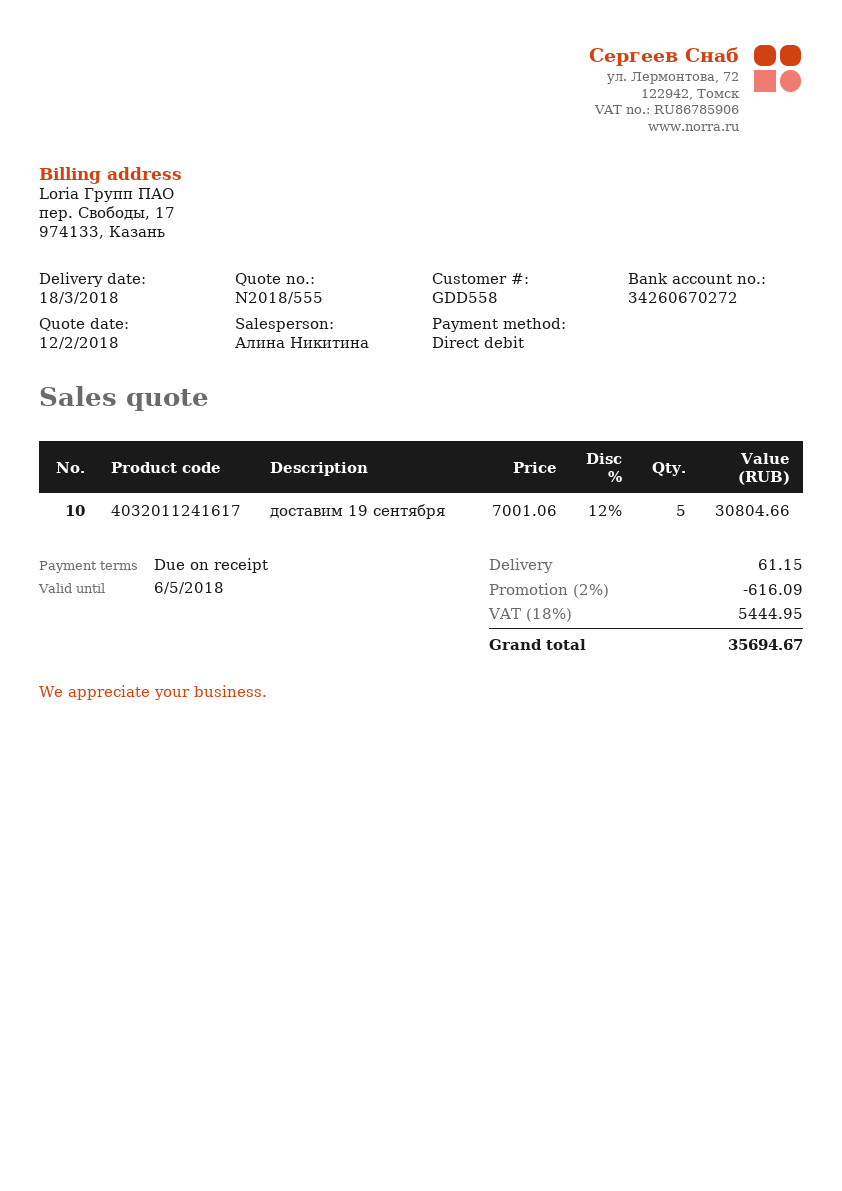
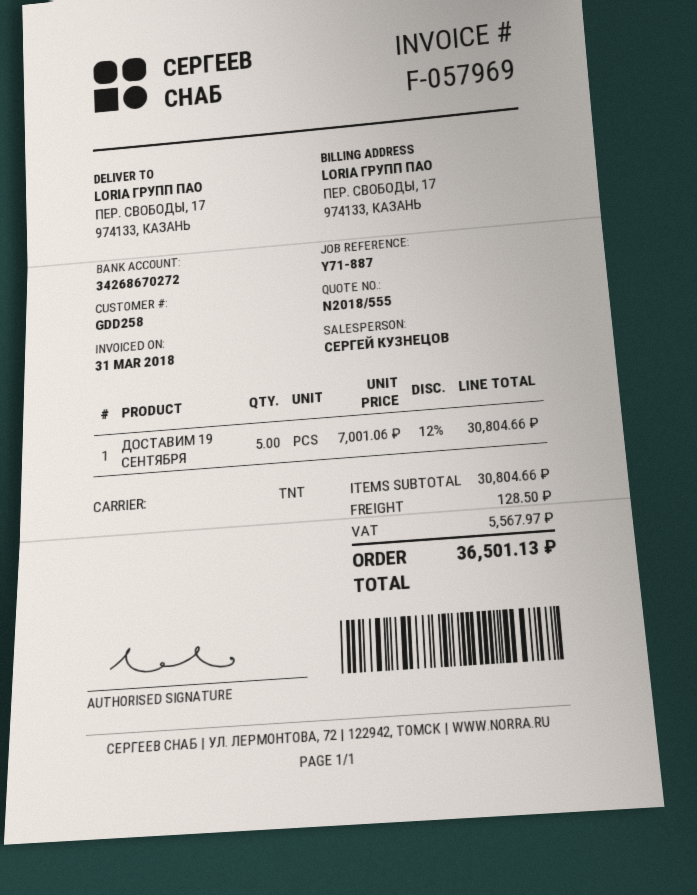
customer number: GDD558 -> GDD258
sales rep: Алина Никитина -> СЕРГЕЙ КУЗНЕЦОВ
bank account: 34260670272 -> 34268670272
discount: 2% = 616.09 -> none
shipping: 61.15 -> 128.50
tax: 5444.95 -> 5567.97
total: 35694.67 -> 36501.13

